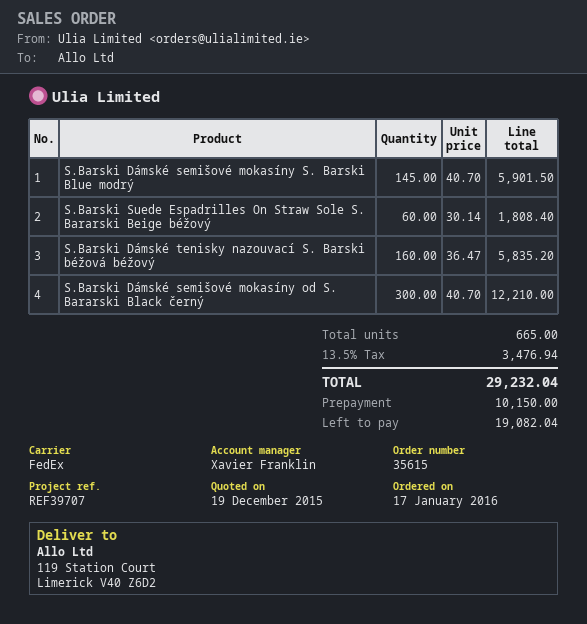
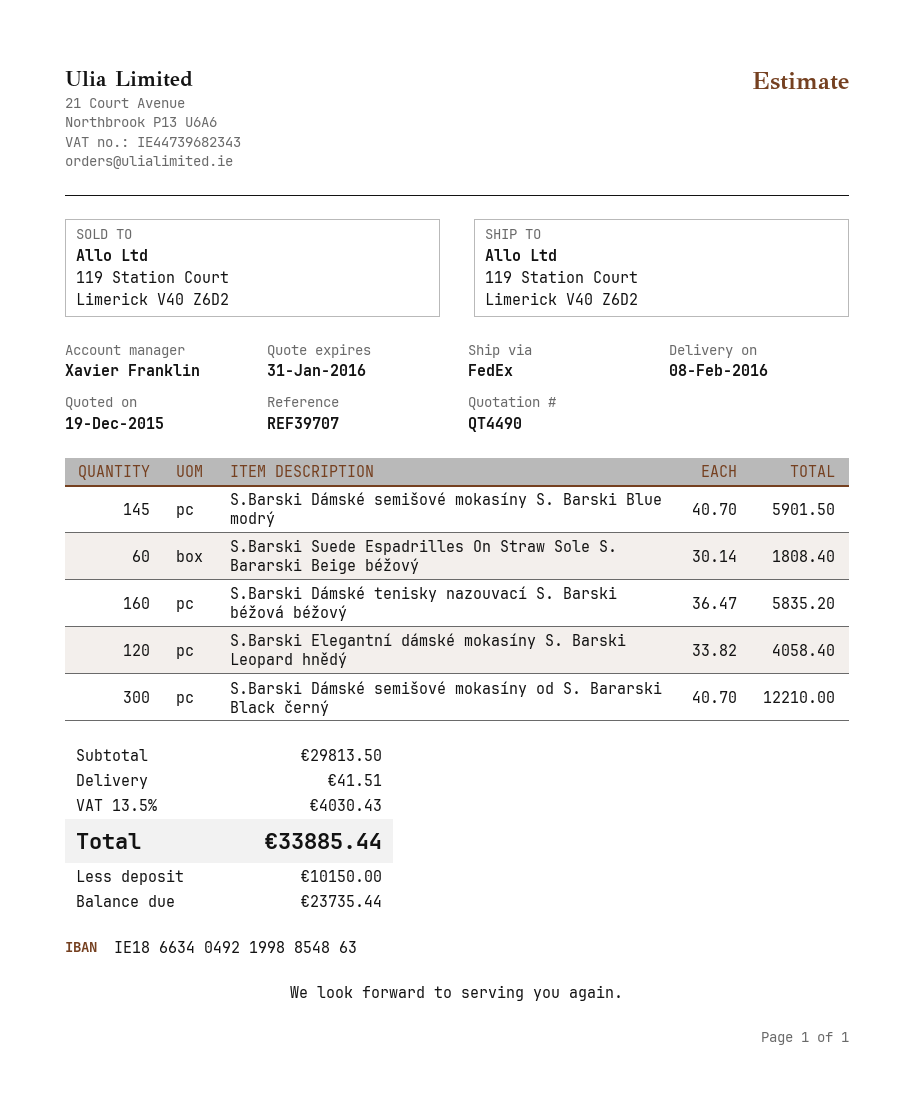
S.Barski Elegantní dámské mokasíny S. Barski Leopard hnědý: none -> 120 x 33.82 = 4058.40
shipping: none -> 41.51
tax: 13.5% = 3476.94 -> 13.5% = 4030.43
total: 29232.04 -> 33885.44
balance: 19082.04 -> 23735.44

